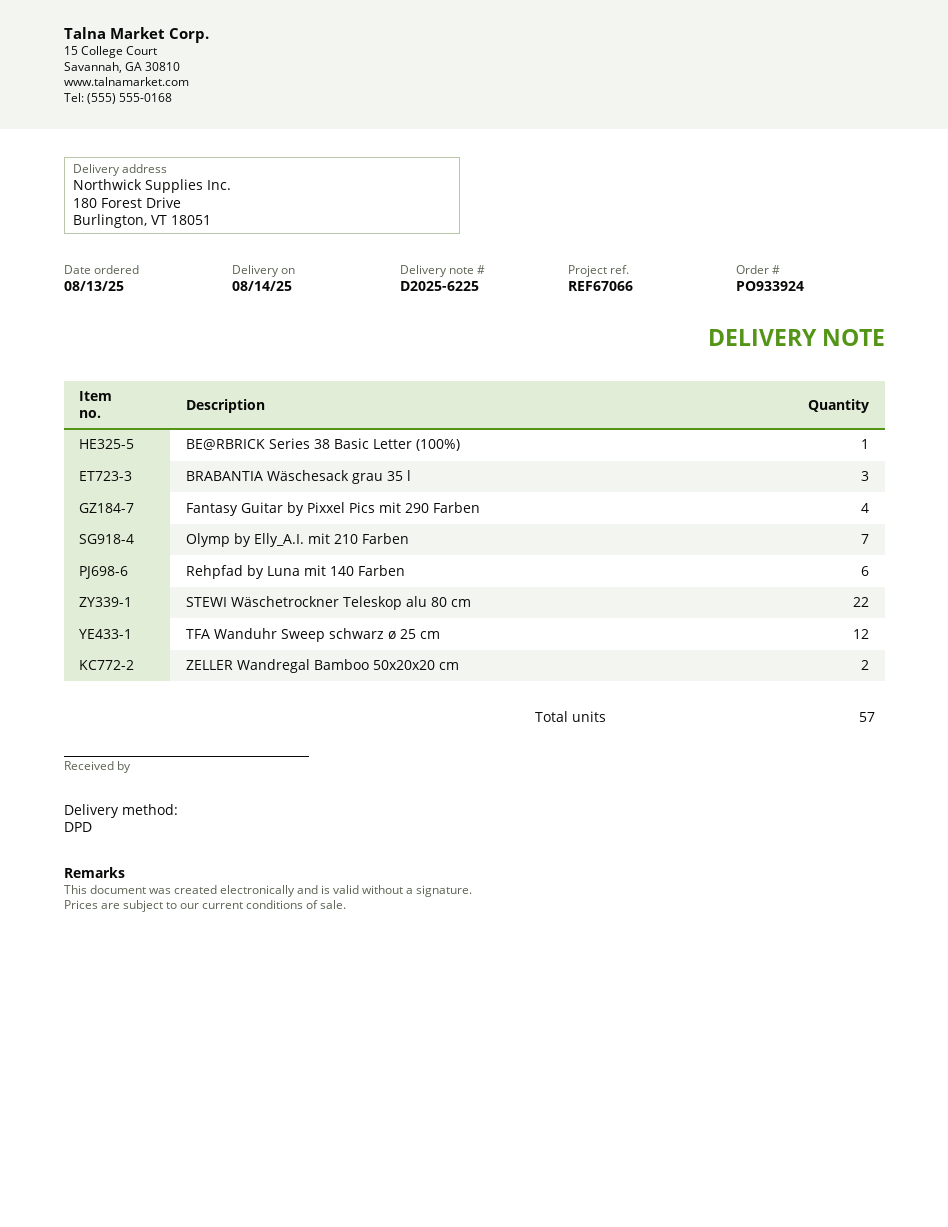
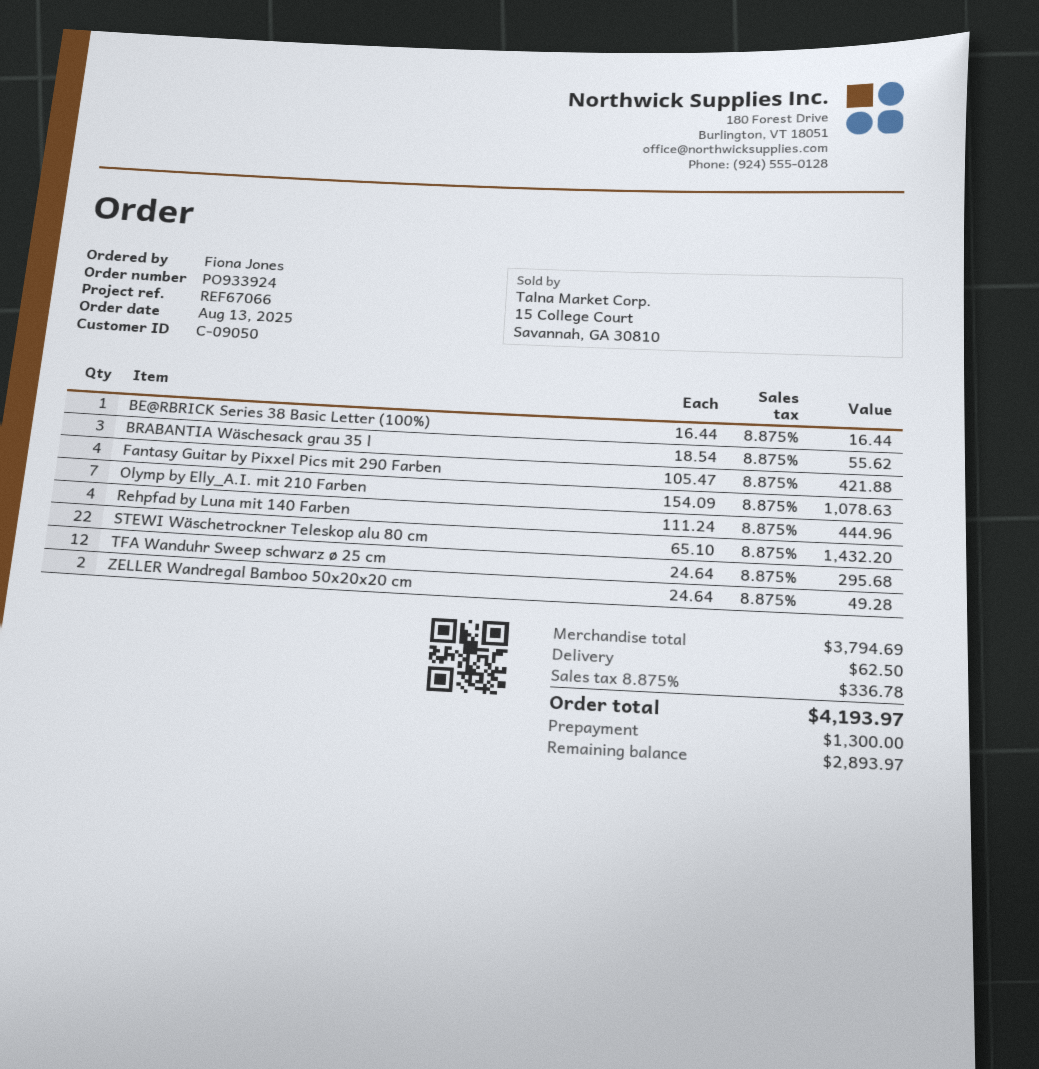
Rehpfad by Luna mit 140 Farben: 6 -> 4

